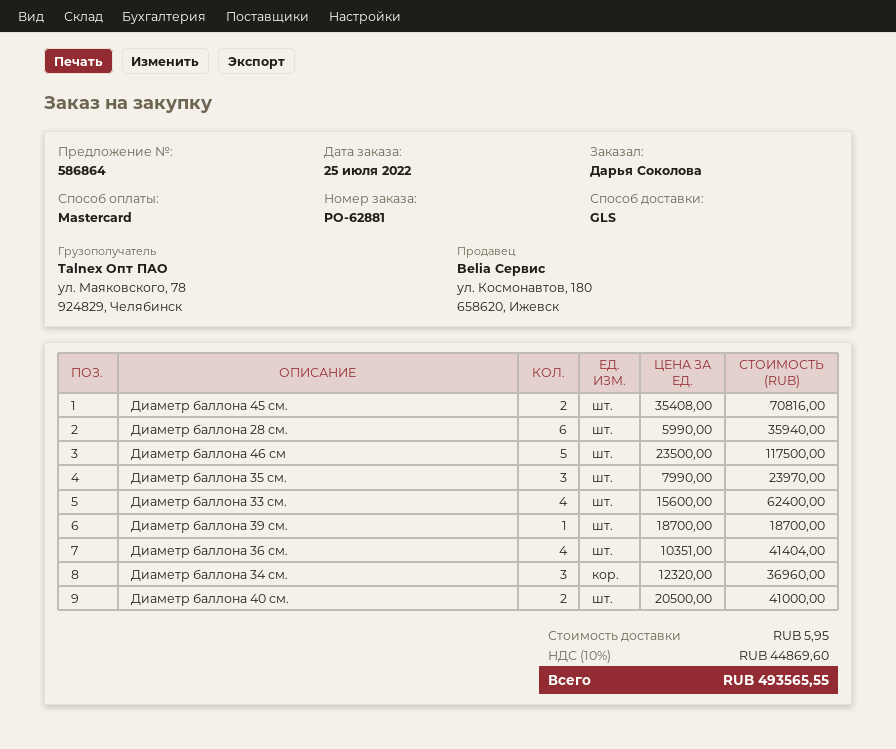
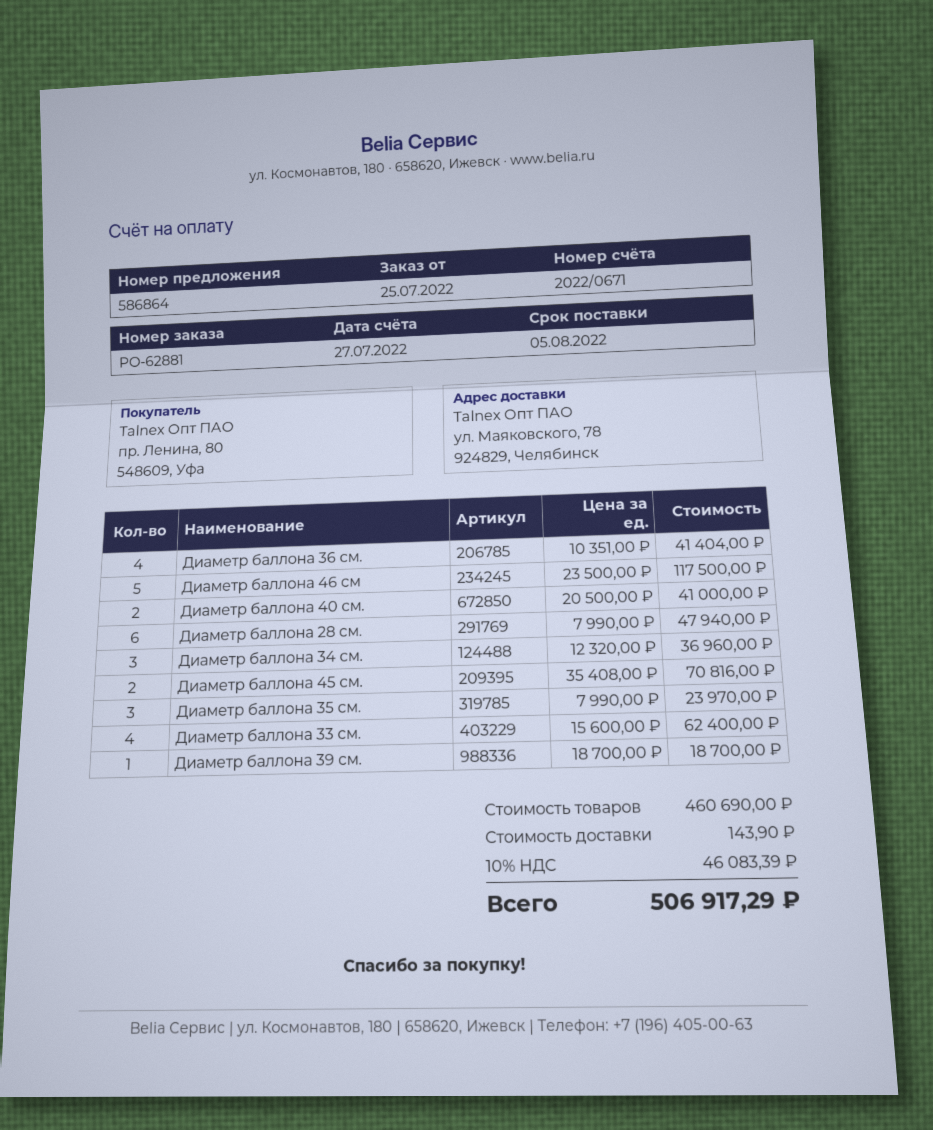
Диаметр баллона 28 см.: 6 x 5990.00 = 35940.00 -> 6 x 7990.00 = 47940.00
shipping: 5.95 -> 143.90
tax: 10% = 44869.60 -> 10% = 46083.39
total: 493565.55 -> 506917.29

